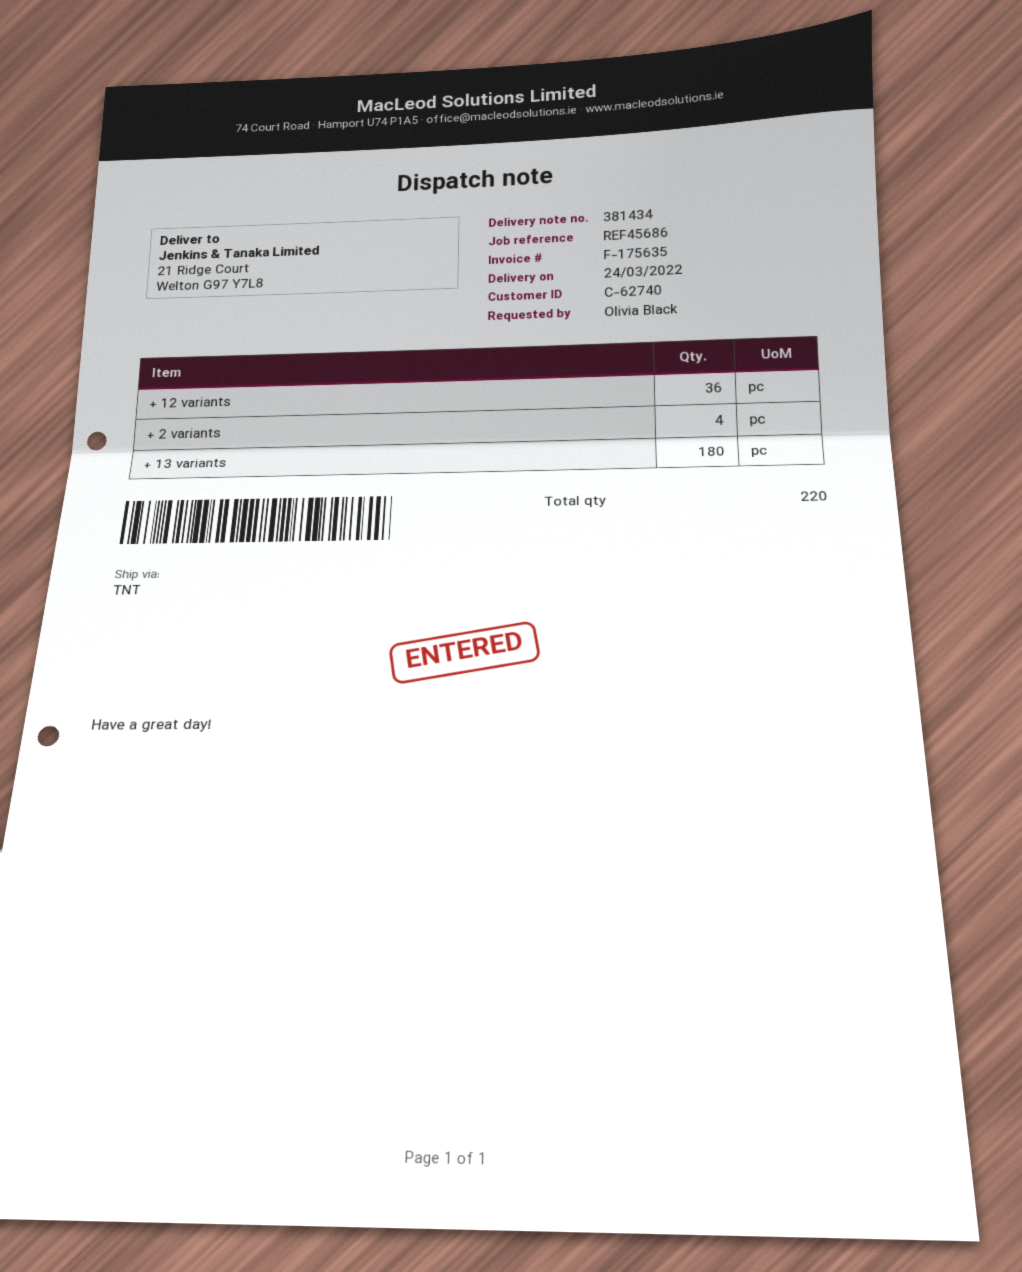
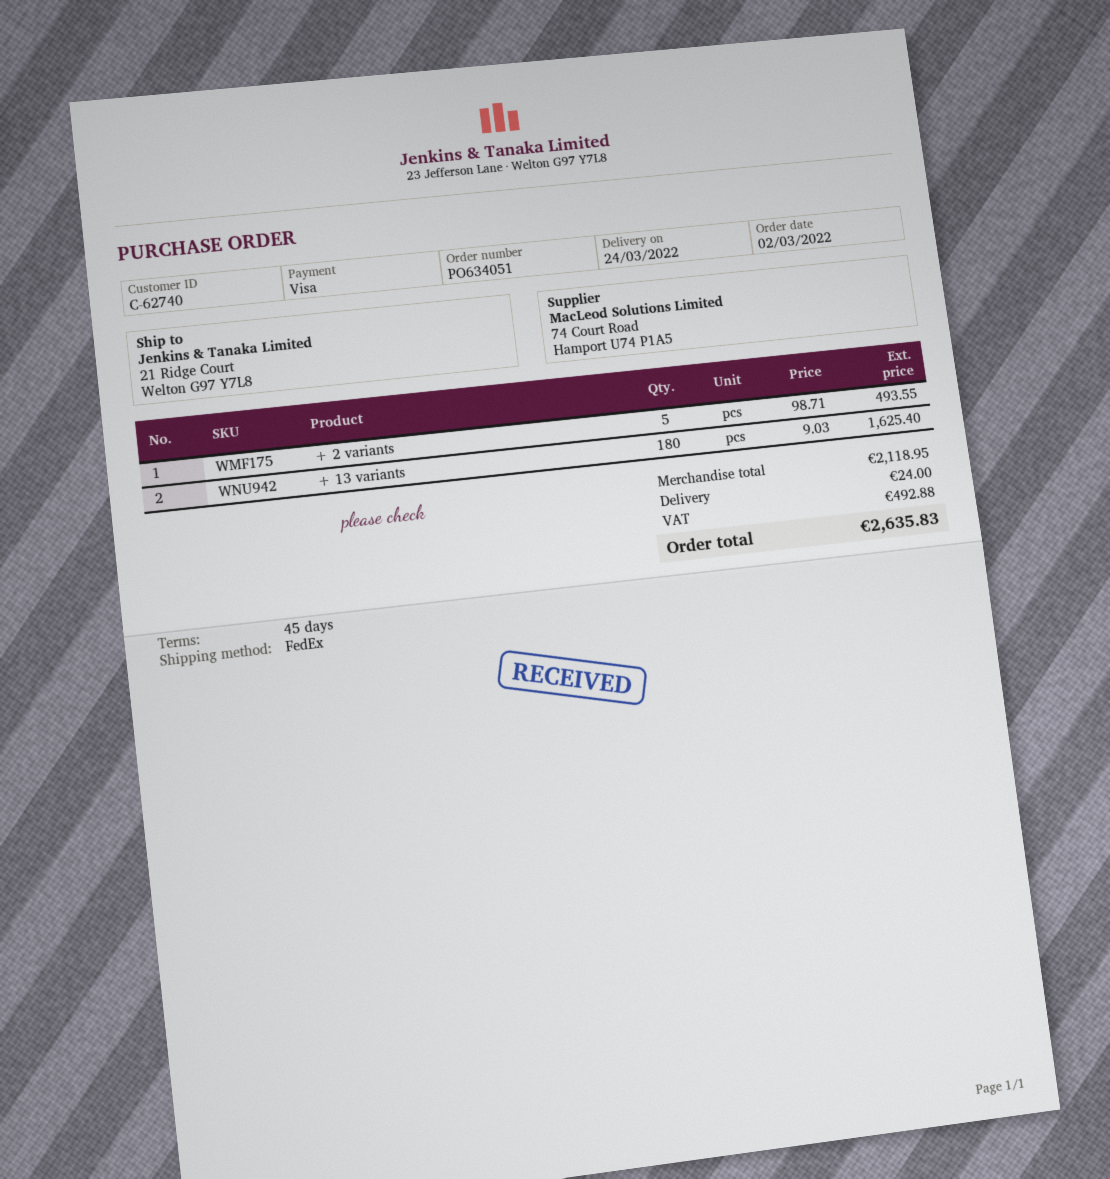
shipping method: TNT -> FedEx
+ 12 variants: 36 -> none
+ 2 variants: 4 -> 5

